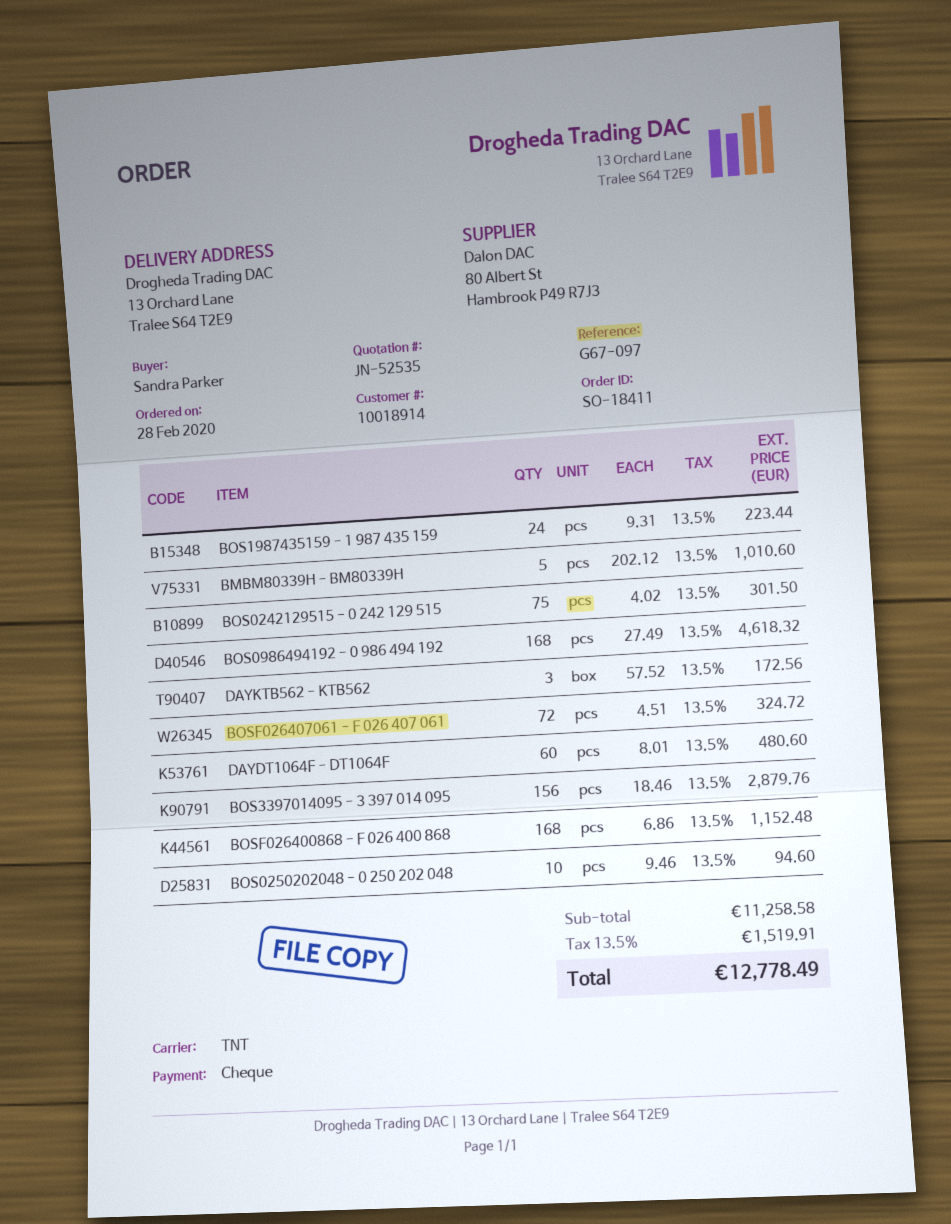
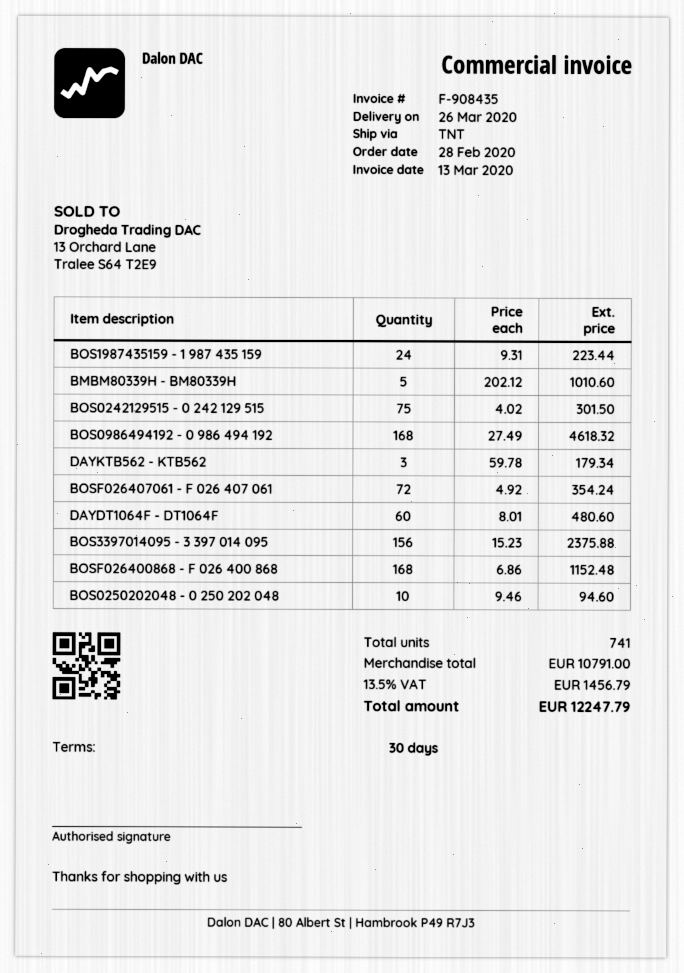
DAYKTB562 - KTB562: 3 x 57.52 = 172.56 -> 3 x 59.78 = 179.34
BOSF026407061 - F 026 407 061: 72 x 4.51 = 324.72 -> 72 x 4.92 = 354.24
BOS3397014095 - 3 397 014 095: 156 x 18.46 = 2879.76 -> 156 x 15.23 = 2375.88
subtotal: 11258.58 -> 10791.00
tax: 13.5% = 1519.91 -> 13.5% = 1456.79
total: 12778.49 -> 12247.79

